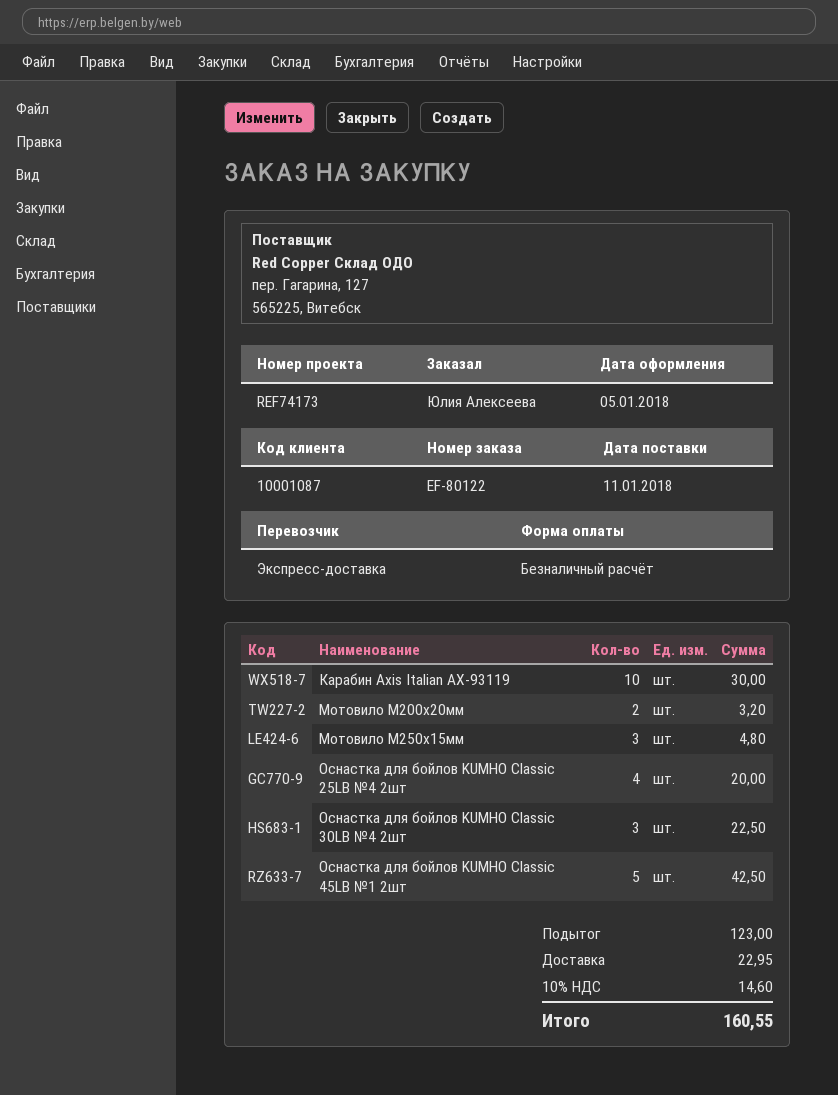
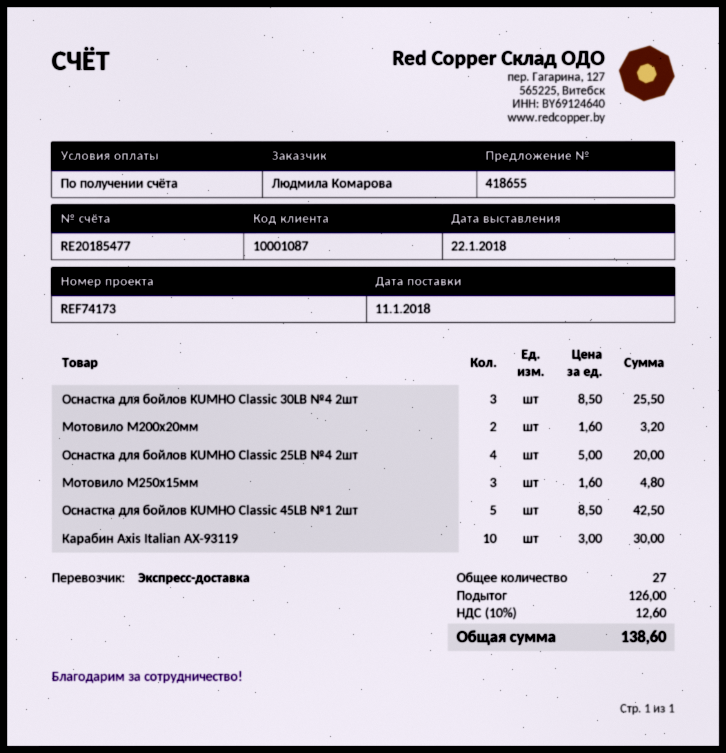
ordered by: Юлия Алексеева -> Людмила Комарова
Оснастка для бойлов KUMHO Classic 30LB №4 2шт: 3 for 22.50 -> 3 for 25.50
subtotal: 123.00 -> 126.00
shipping: 22.95 -> none
tax: 10% = 14.60 -> 10% = 12.60
total: 160.55 -> 138.60

